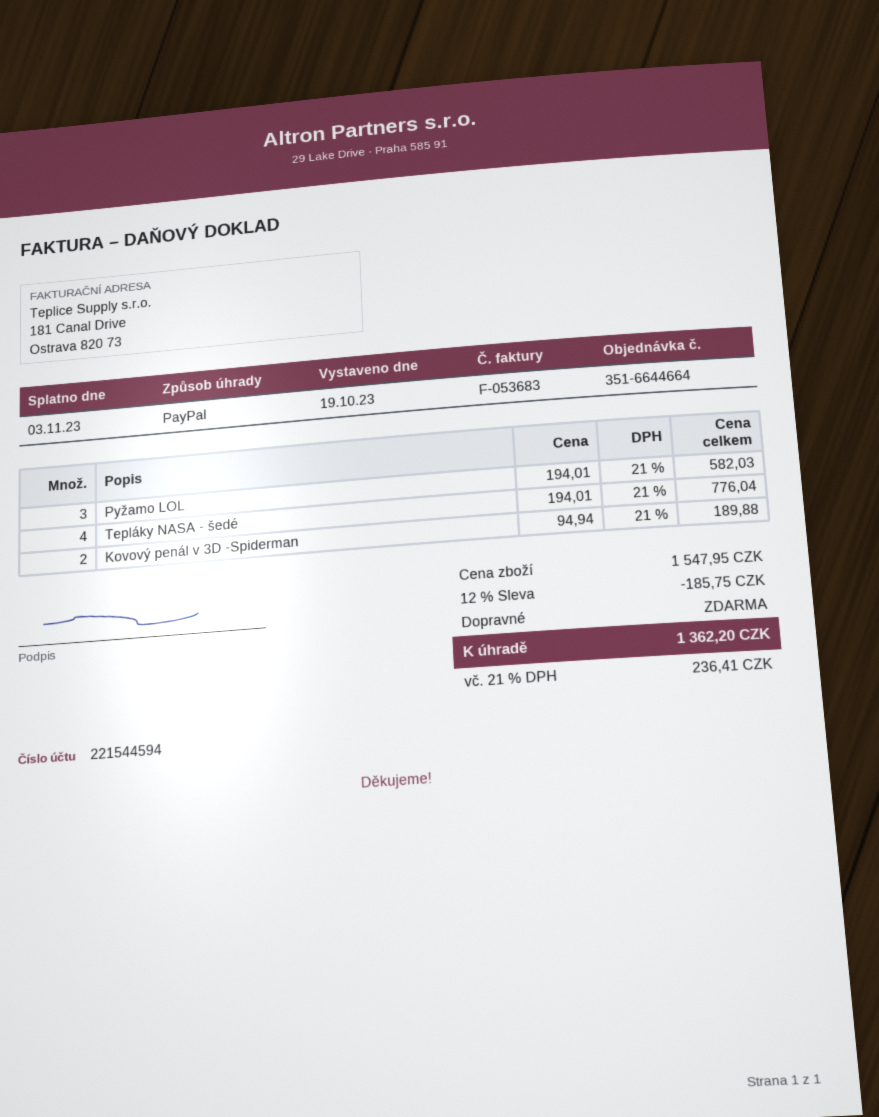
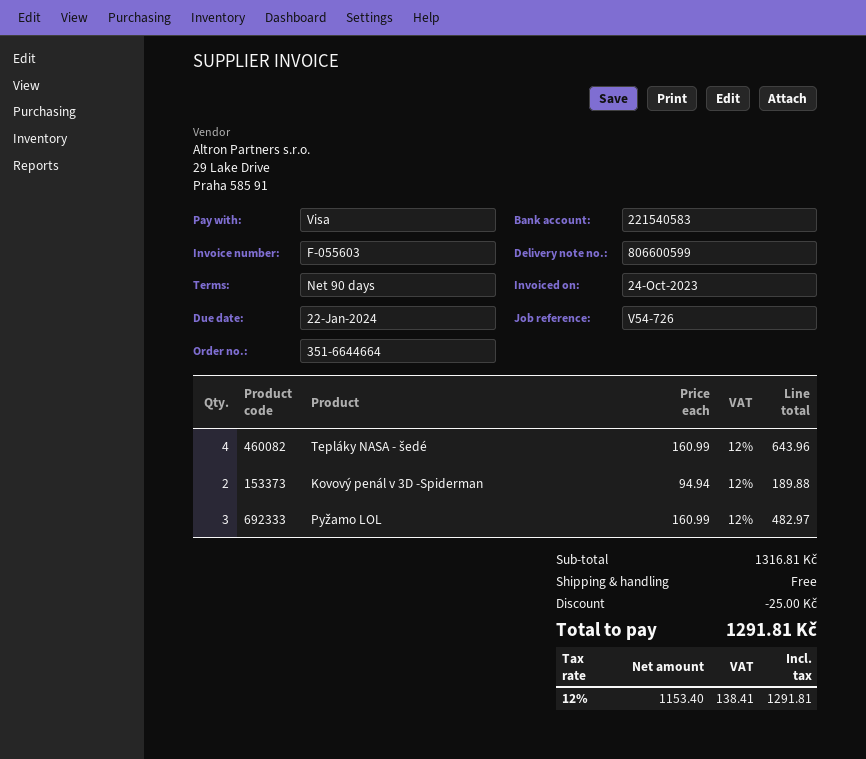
invoice number: F-053683 -> F-055603
invoice date: 2023-10-19 -> 2023-10-24
due date: 2023-11-03 -> 2024-01-22
payment method: PayPal -> Visa
bank account: 221544594 -> 221540583
Pyžamo LOL: 3 x 194.01 = 582.03 -> 3 x 160.99 = 482.97
Tepláky NASA - šedé: 4 x 194.01 = 776.04 -> 4 x 160.99 = 643.96
subtotal: 1547.95 -> 1316.81
discount: 185.75 -> 25.00
tax: 21% = 236.41 -> 12% = 138.41
total: 1362.20 -> 1291.81

